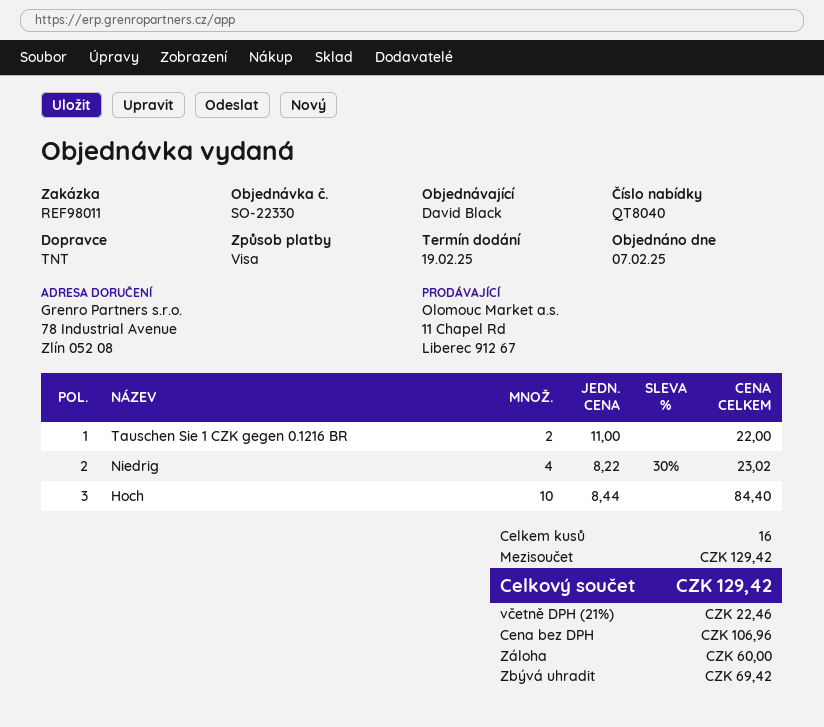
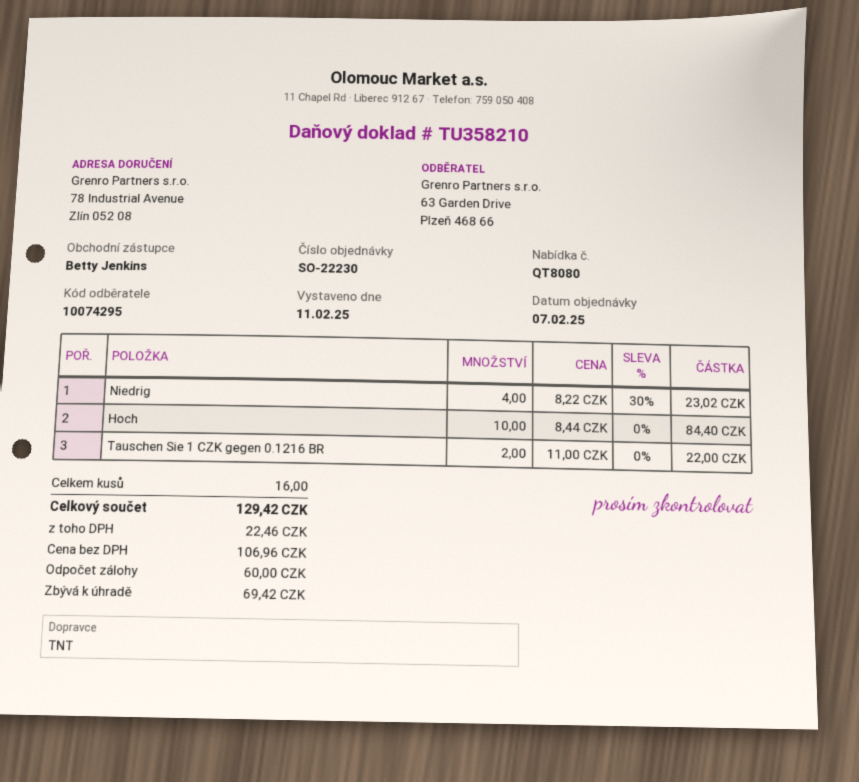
quote number: QT8040 -> QT8080
order number: SO-22330 -> SO-22230

